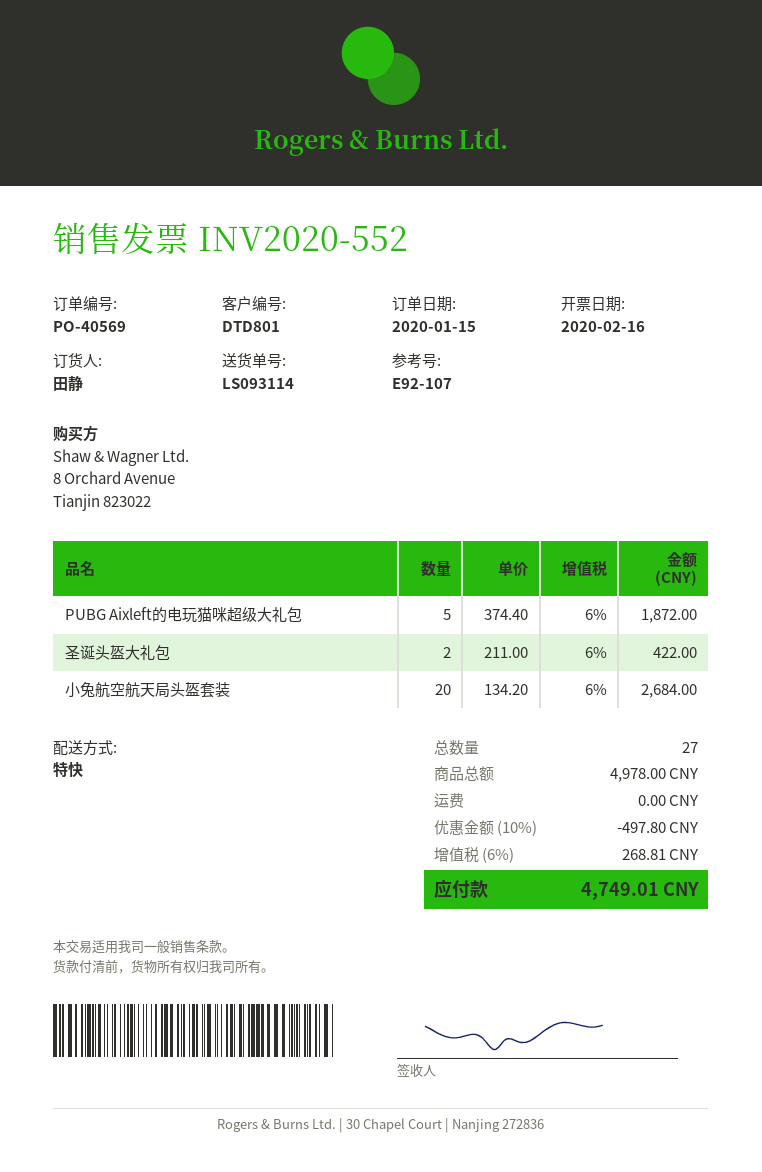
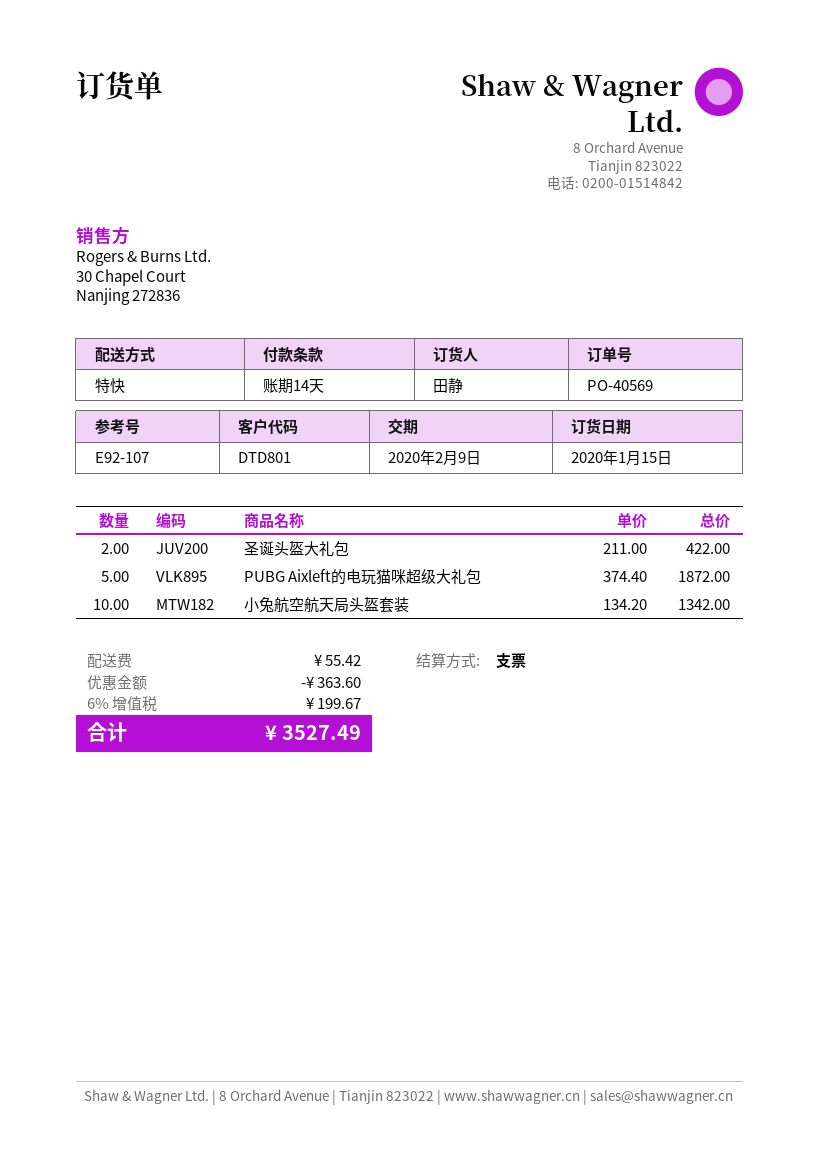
小兔航空航天局头盔套装: 20 x 134.20 = 2684.00 -> 10 x 134.20 = 1342.00
discount: 497.80 -> 363.60
shipping: 0.00 -> 55.42
tax: 6% = 268.81 -> 6% = 199.67
total: 4749.01 -> 3527.49

